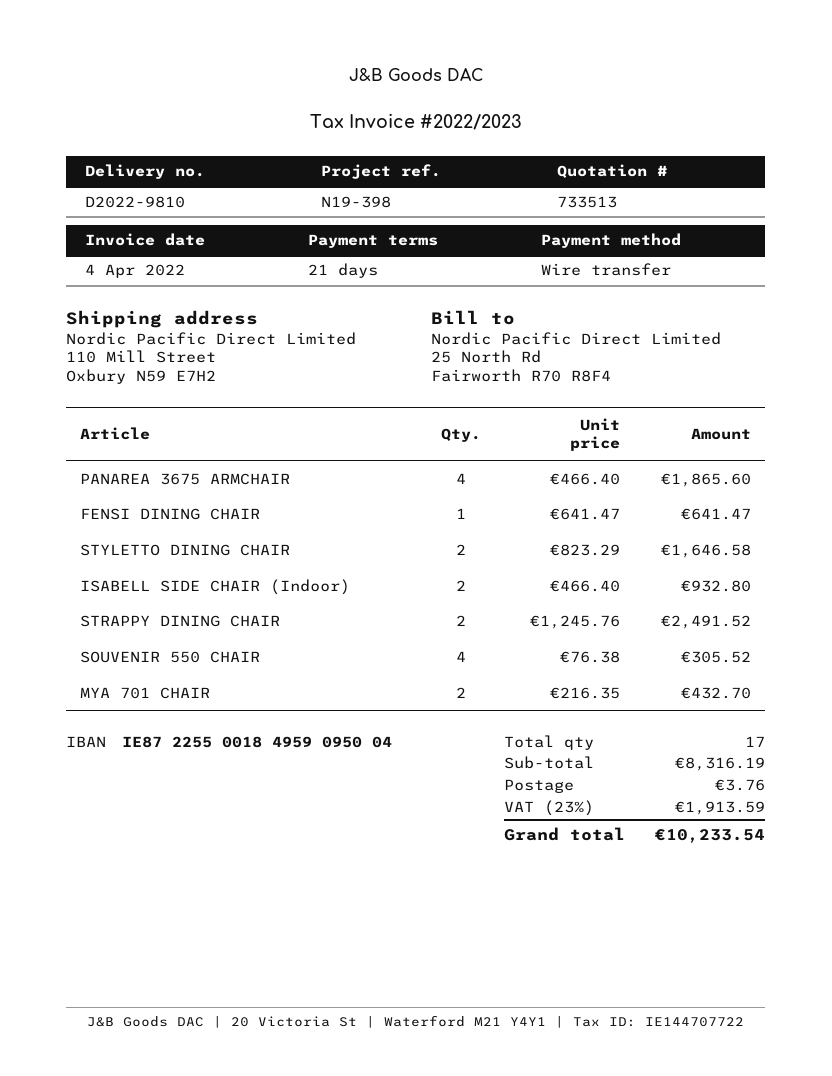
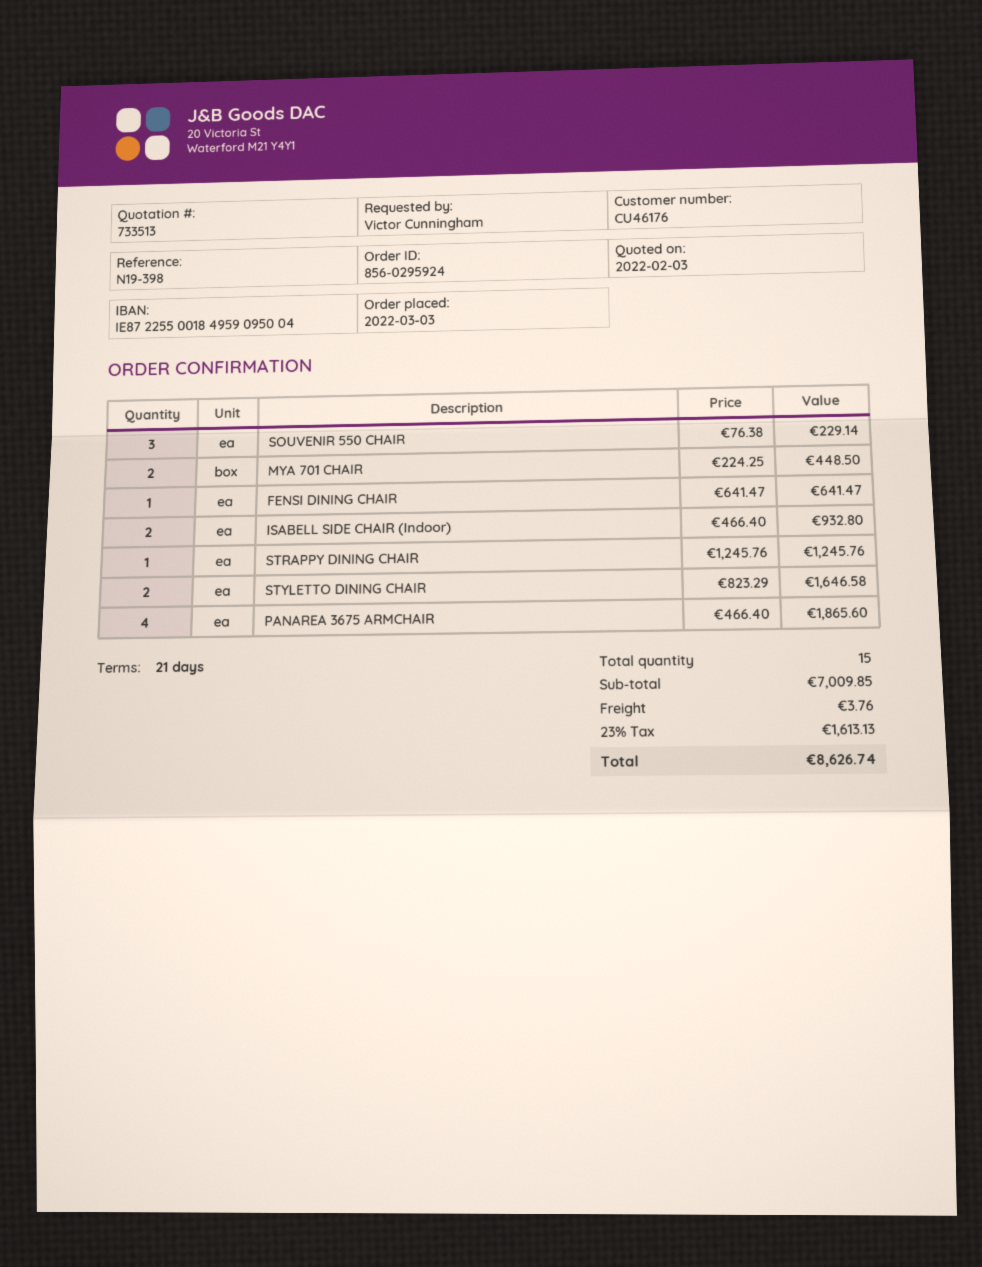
STRAPPY DINING CHAIR: 2 x 1245.76 = 2491.52 -> 1 x 1245.76 = 1245.76
SOUVENIR 550 CHAIR: 4 x 76.38 = 305.52 -> 3 x 76.38 = 229.14
MYA 701 CHAIR: 2 x 216.35 = 432.70 -> 2 x 224.25 = 448.50
total quantity: 17 -> 15
subtotal: 8316.19 -> 7009.85
tax: 23% = 1913.59 -> 23% = 1613.13
total: 10233.54 -> 8626.74

